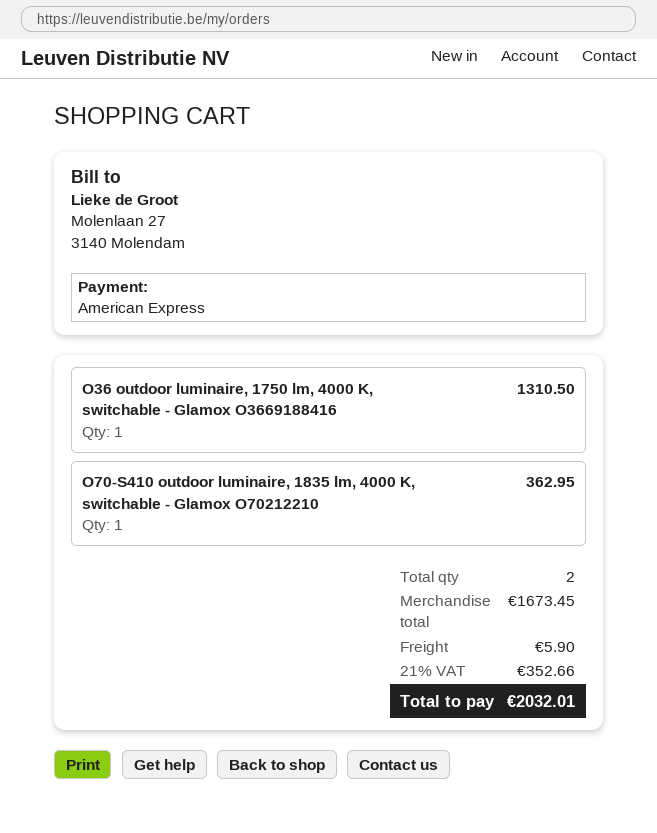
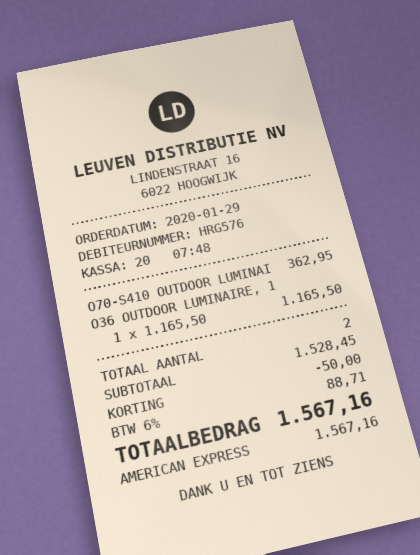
O36 outdoor luminaire, 1750 lm, 4000 K, switchable - Glamox O3669188416: 1 for 1310.50 -> 1 for 1165.50
subtotal: 1673.45 -> 1528.45
discount: none -> 50.00
shipping: 5.90 -> none
tax: 21% = 352.66 -> 6% = 88.71
total: 2032.01 -> 1567.16

